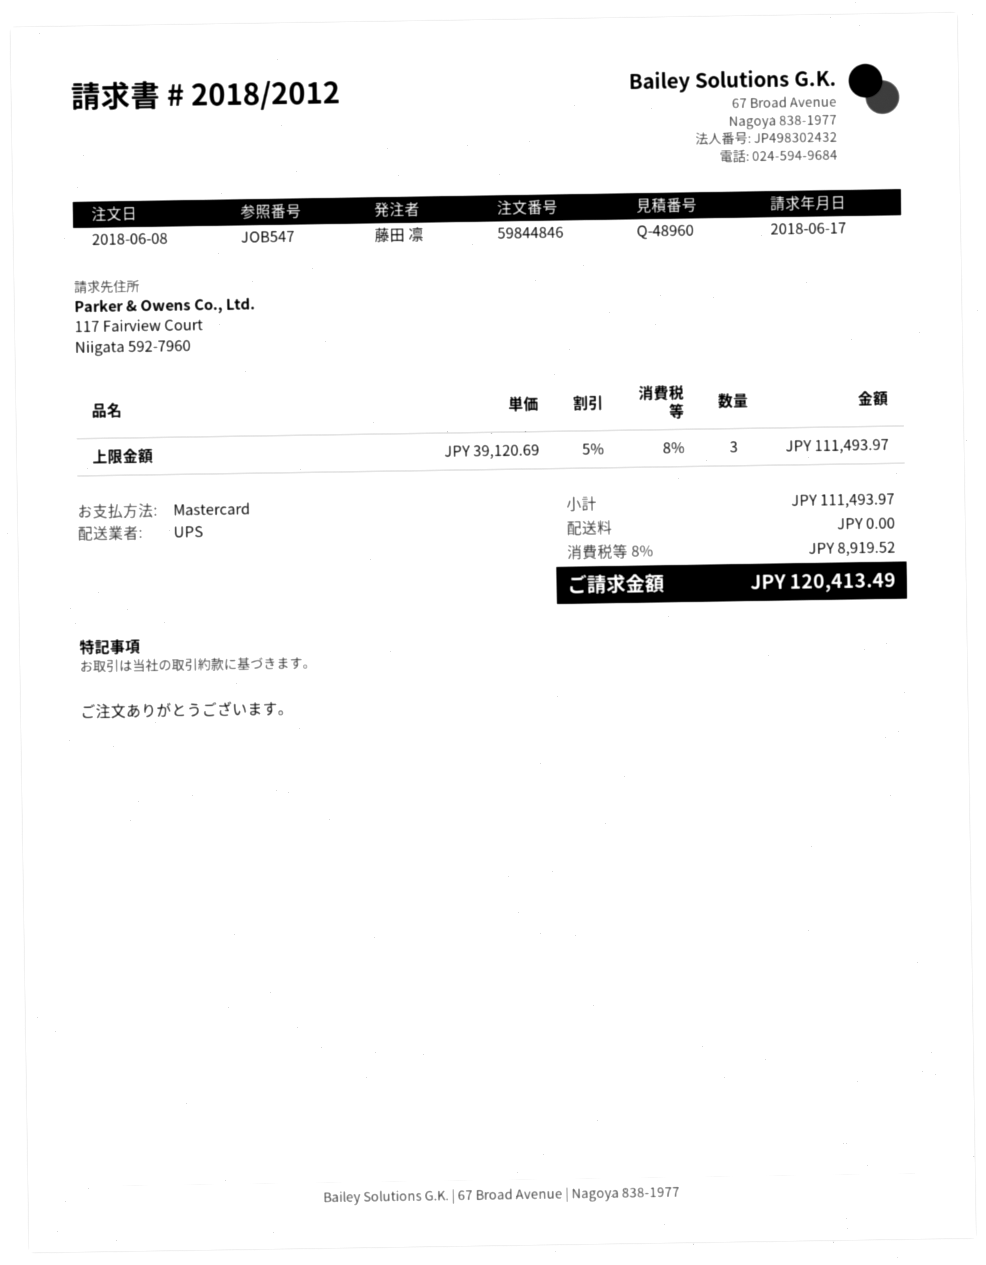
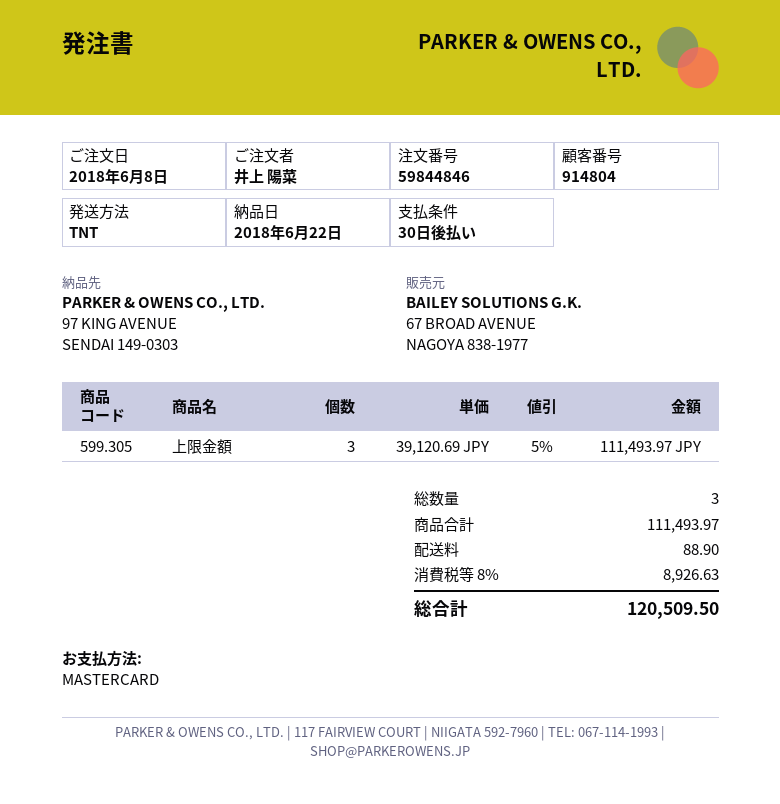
ordered by: 藤田 凛 -> 井上 陽菜
shipping method: UPS -> TNT
shipping: 0.00 -> 88.90
tax: 8% = 8919.52 -> 8% = 8926.63
total: 120413.49 -> 120509.50

